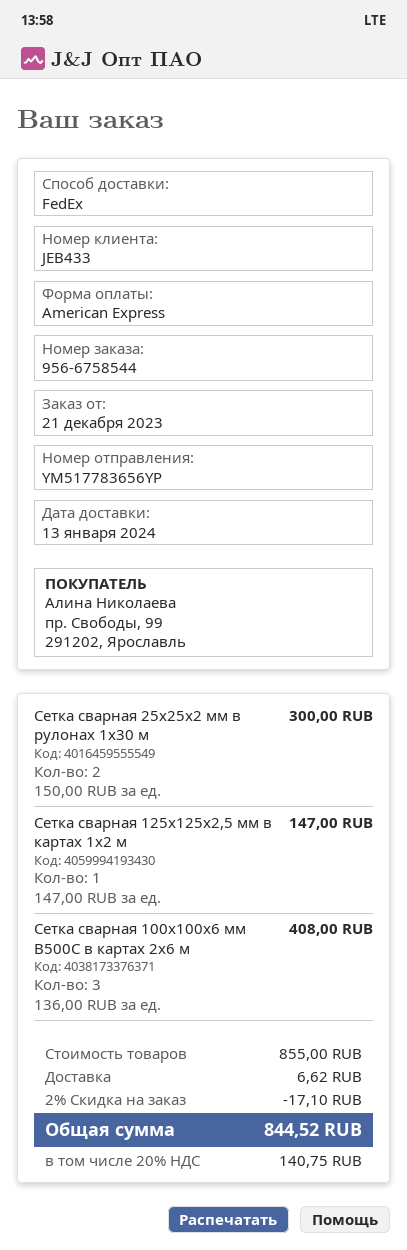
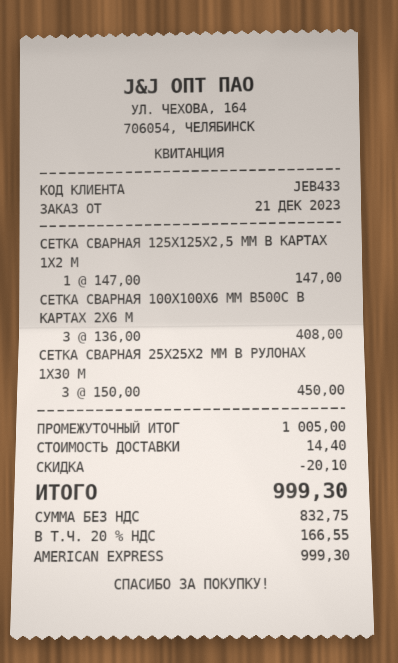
Сетка сварная 25х25х2 мм в рулонах 1х30 м: 2 x 150.00 = 300.00 -> 3 x 150.00 = 450.00
subtotal: 855.00 -> 1005.00
discount: 17.10 -> 20.10
shipping: 6.62 -> 14.40
tax: 20% = 140.75 -> 20% = 166.55
total: 844.52 -> 999.30

